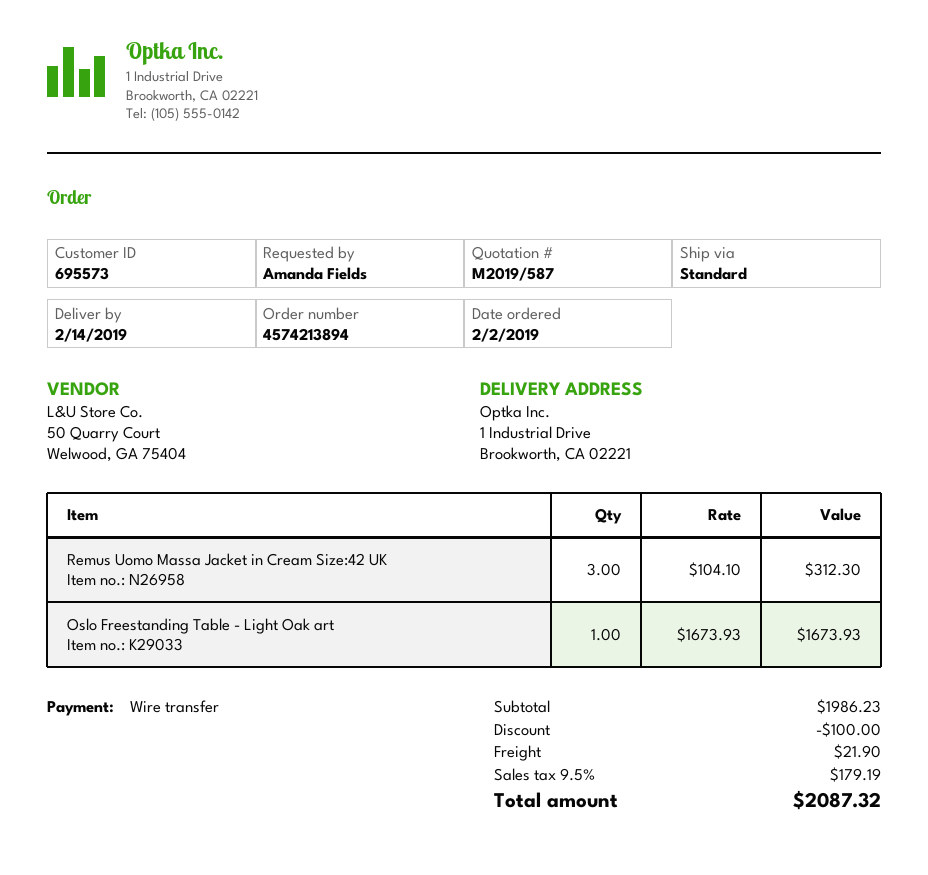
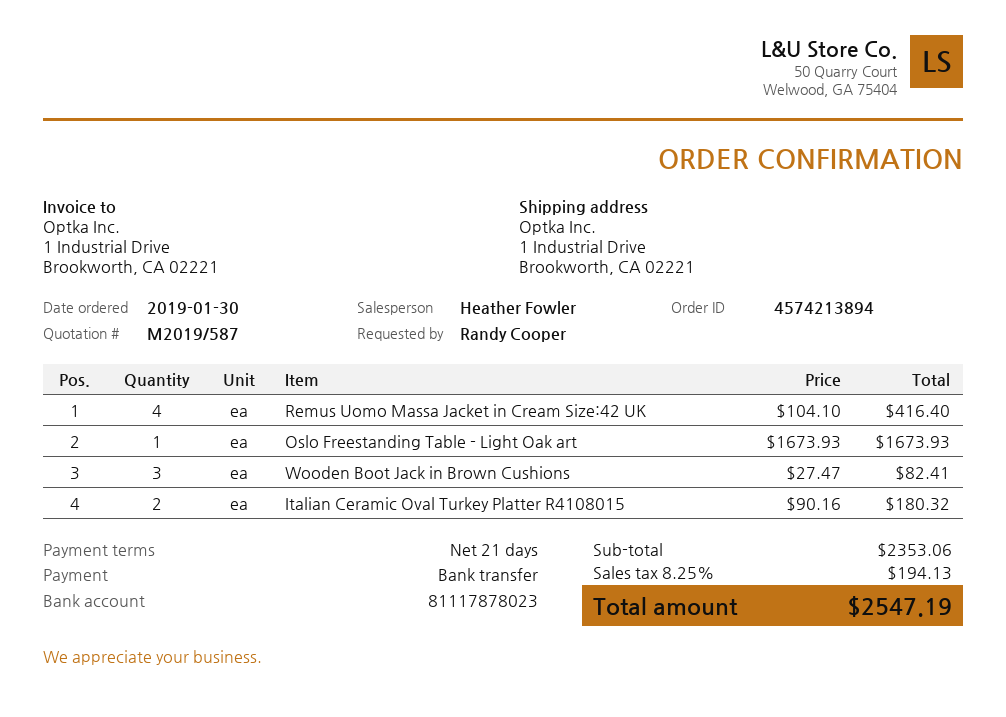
order date: 2019-02-02 -> 2019-01-30
ordered by: Amanda Fields -> Randy Cooper
Remus Uomo Massa Jacket in Cream Size:42 UK: 3 x 104.10 = 312.30 -> 4 x 104.10 = 416.40
Wooden Boot Jack in Brown Cushions: none -> 3 x 27.47 = 82.41
Italian Ceramic Oval Turkey Platter R4108015: none -> 2 x 90.16 = 180.32
subtotal: 1986.23 -> 2353.06
discount: 100.00 -> none
shipping: 21.90 -> none
tax: 9.5% = 179.19 -> 8.25% = 194.13
total: 2087.32 -> 2547.19

